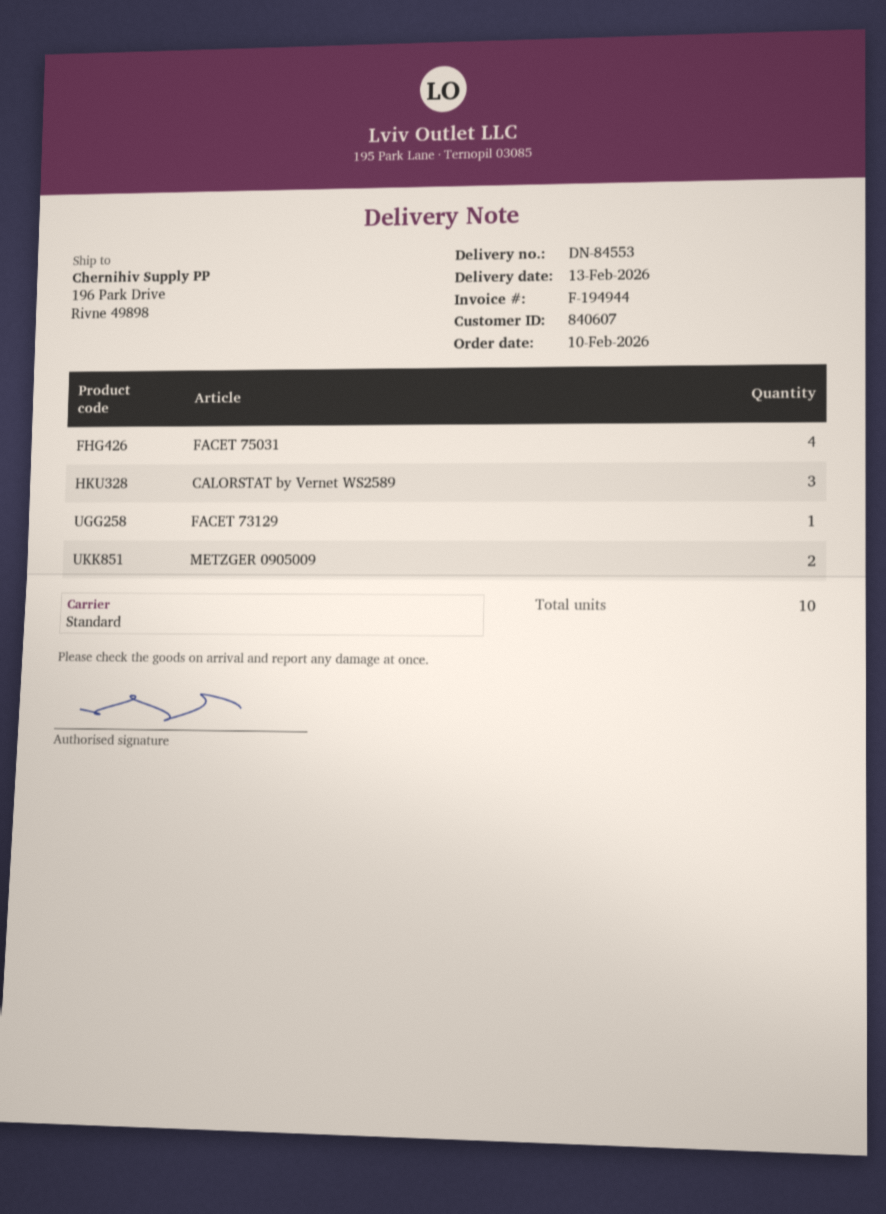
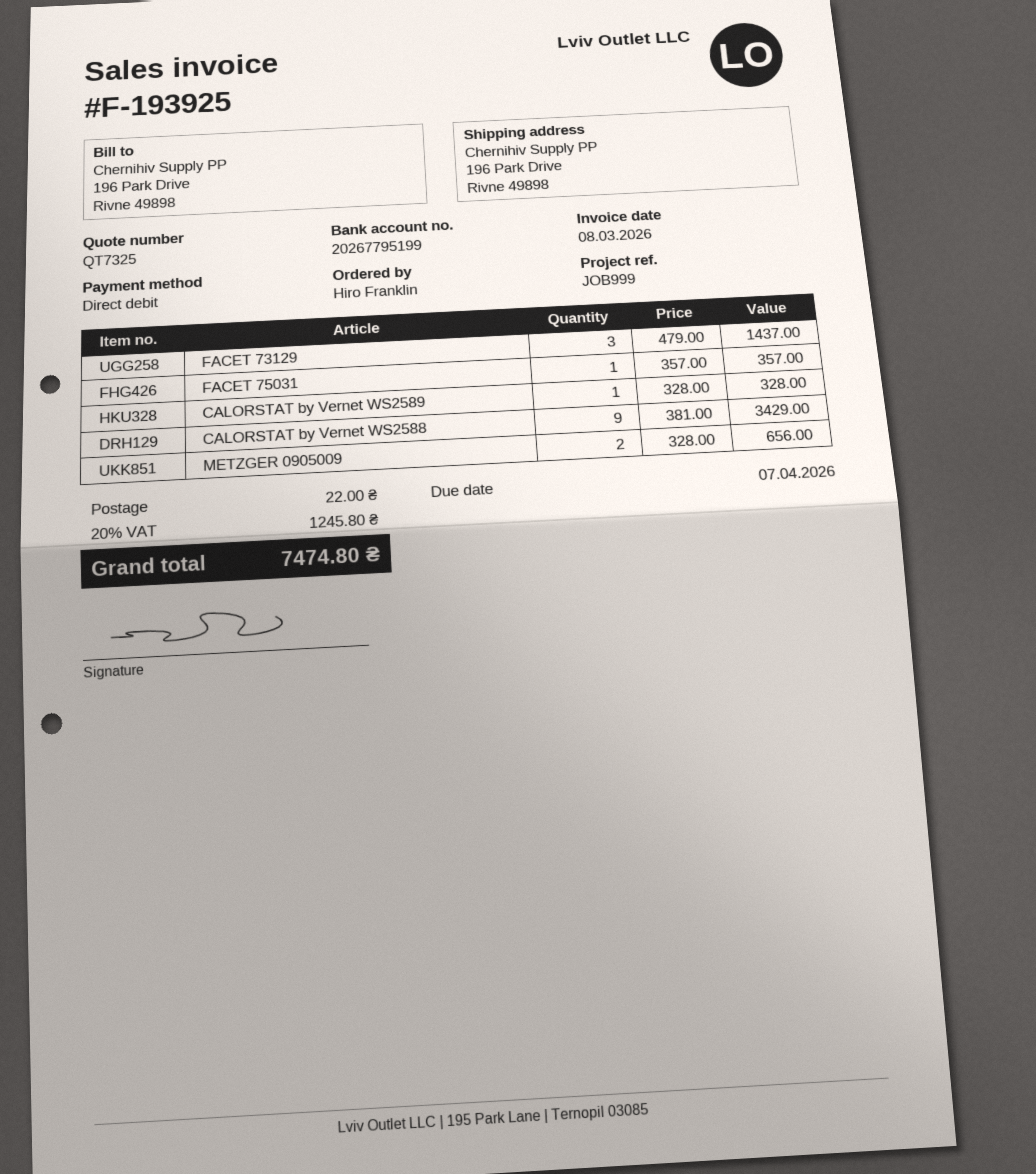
invoice number: F-194944 -> F-193925
FACET 75031: 4 -> 1
CALORSTAT by Vernet WS2589: 3 -> 1
FACET 73129: 1 -> 3
CALORSTAT by Vernet WS2588: none -> 9

